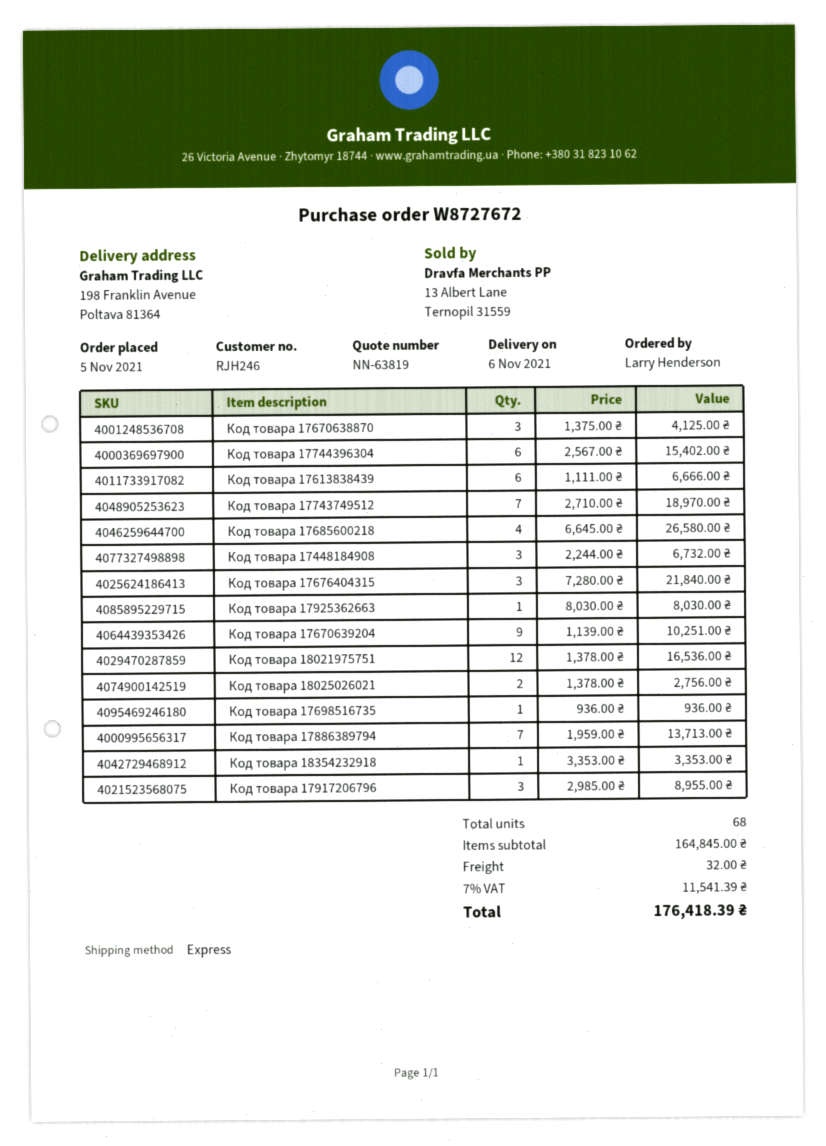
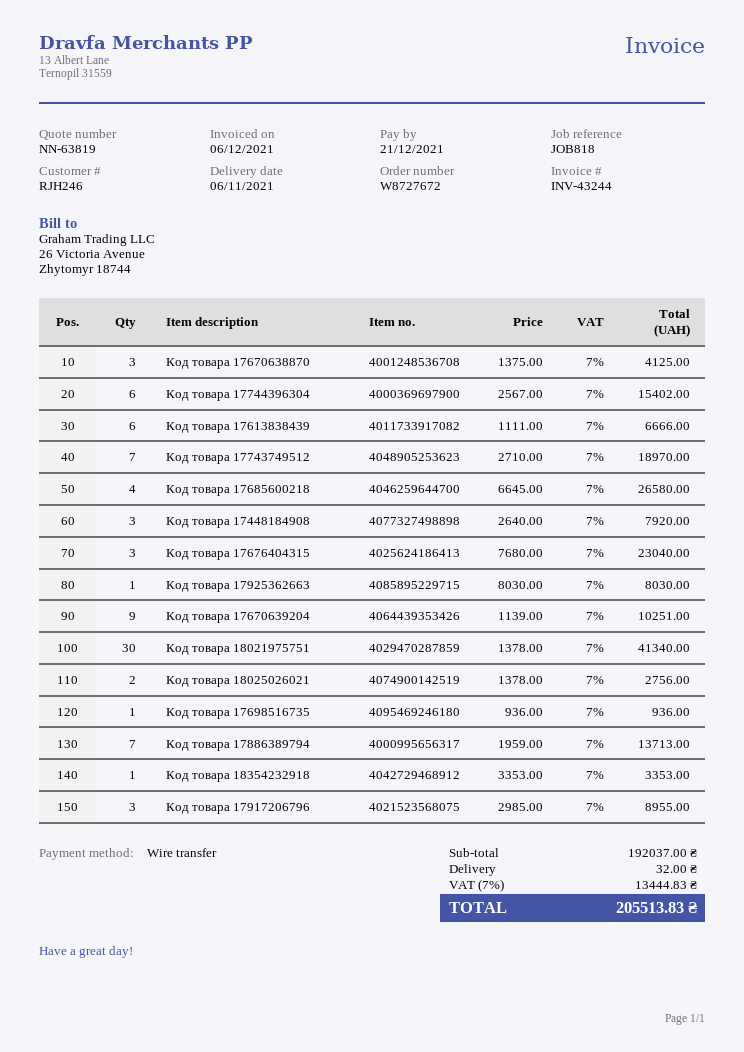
Код товара 17448184908: 3 x 2244.00 = 6732.00 -> 3 x 2640.00 = 7920.00
Код товара 17676404315: 3 x 7280.00 = 21840.00 -> 3 x 7680.00 = 23040.00
Код товара 18021975751: 12 x 1378.00 = 16536.00 -> 30 x 1378.00 = 41340.00
subtotal: 164845.00 -> 192037.00
tax: 7% = 11541.39 -> 7% = 13444.83
total: 176418.39 -> 205513.83

